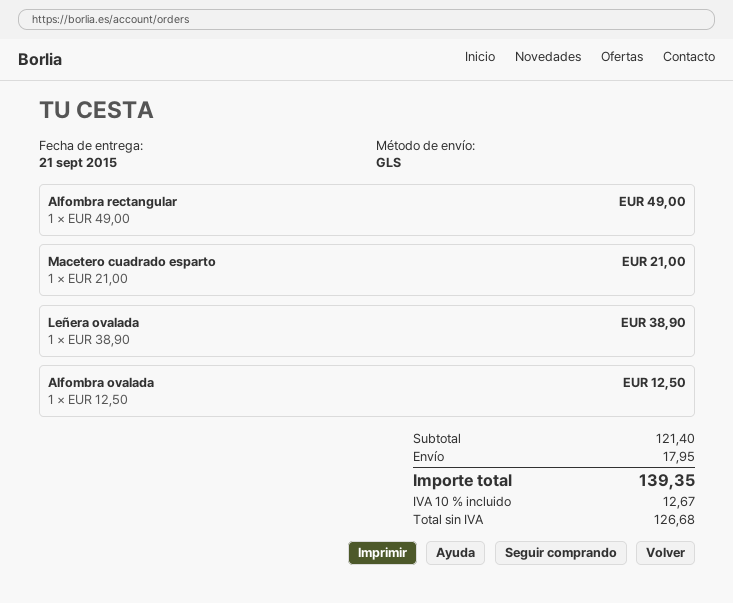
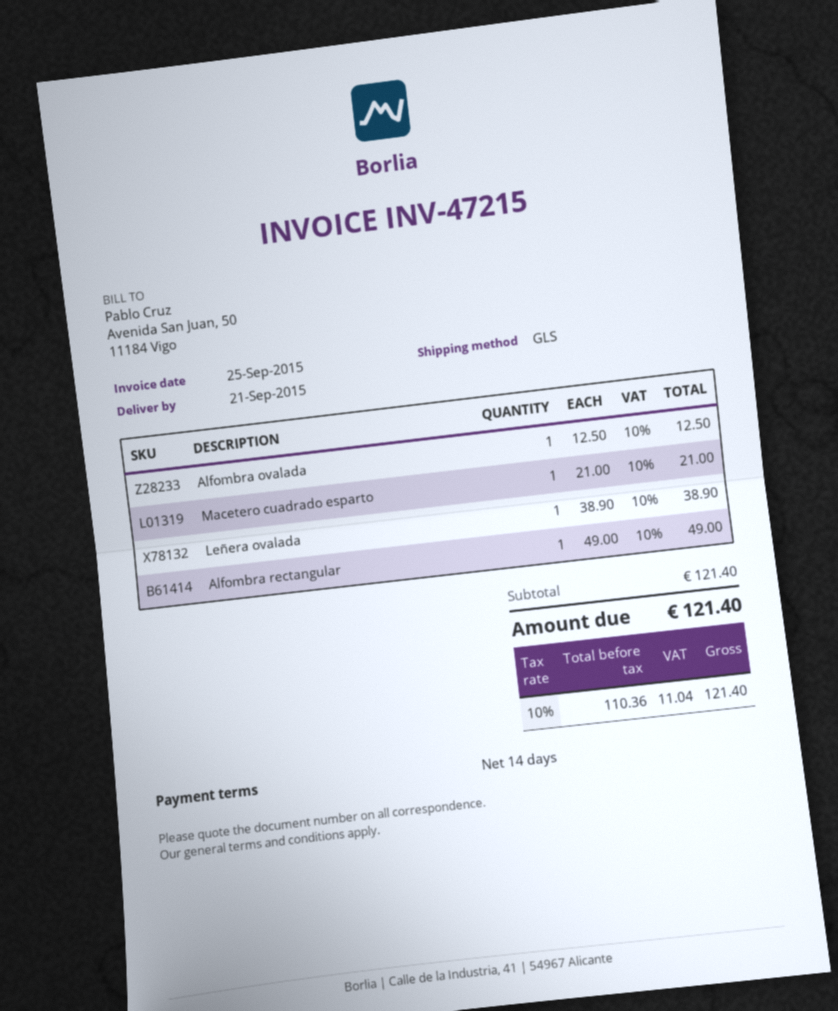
shipping: 17.95 -> none
net: 126.68 -> 110.36
tax: 10% = 12.67 -> 10% = 11.04
total: 139.35 -> 121.40

